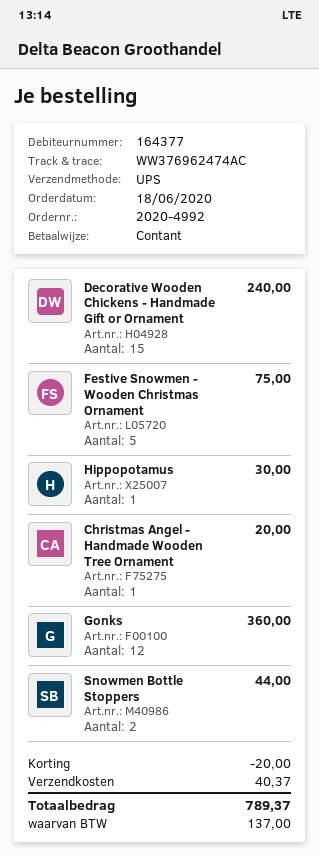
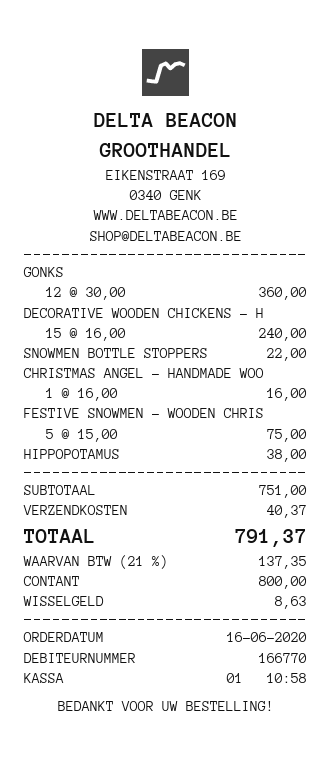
order date: 2020-06-18 -> 2020-06-16
customer number: 164377 -> 166770
Hippopotamus: 1 for 30.00 -> 1 for 38.00
Christmas Angel - Handmade Wooden Tree Ornament: 1 for 20.00 -> 1 for 16.00
Snowmen Bottle Stoppers: 2 for 44.00 -> 1 for 22.00
discount: 20.00 -> none
tax: 137.00 -> 137.35
total: 789.37 -> 791.37

